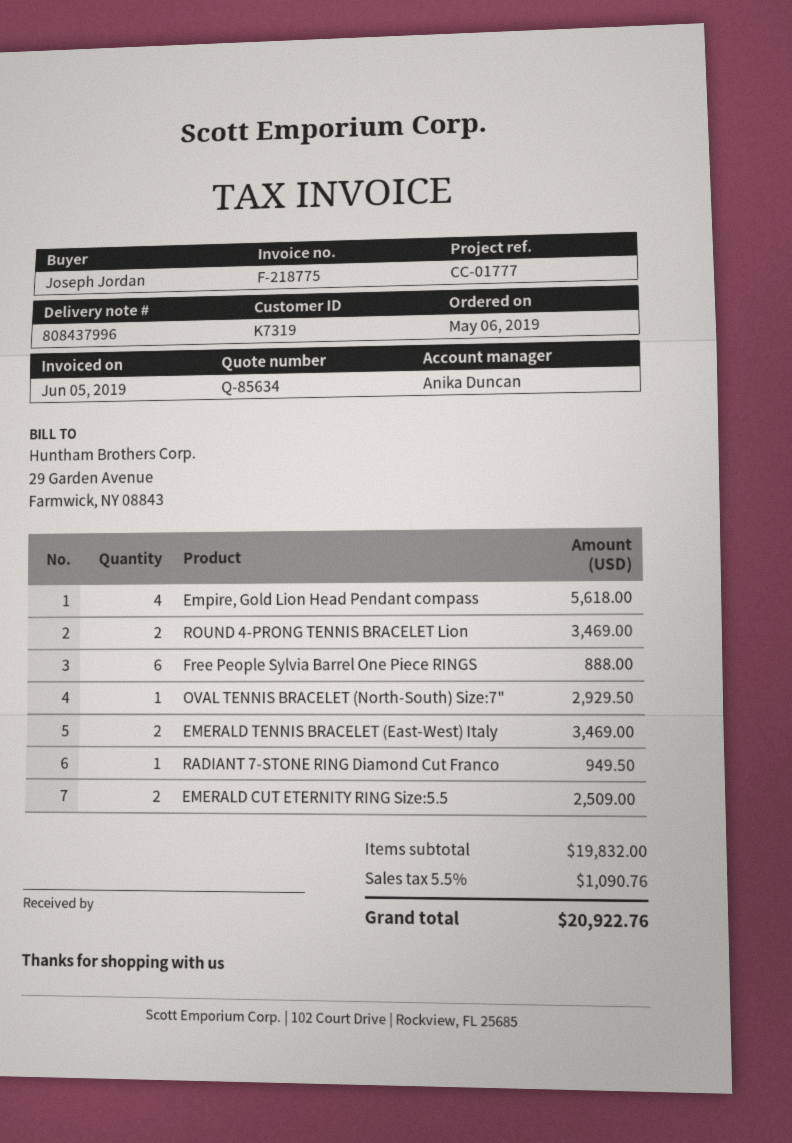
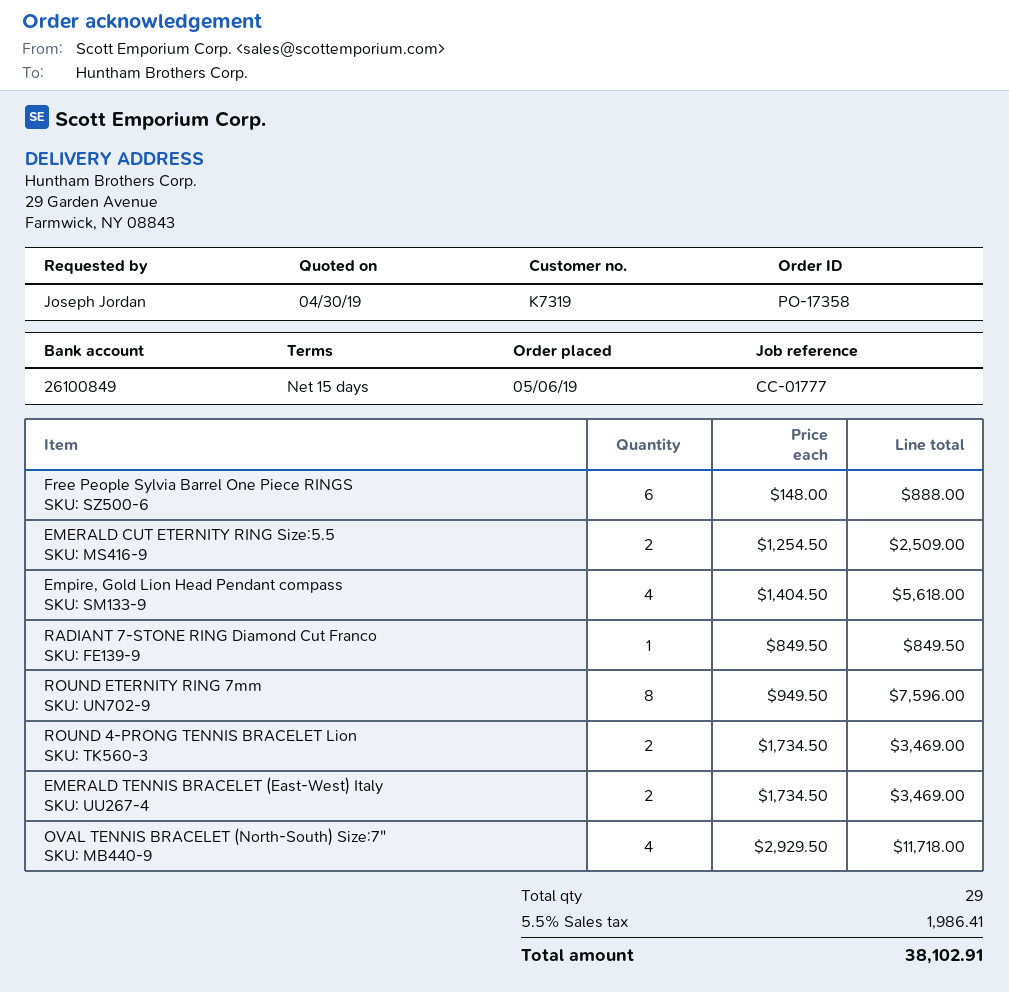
OVAL TENNIS BRACELET (North-South) Size:7": 1 for 2929.50 -> 4 for 11718.00
RADIANT 7-STONE RING Diamond Cut Franco: 1 for 949.50 -> 1 for 849.50
ROUND ETERNITY RING 7mm: none -> 8 for 7596.00
tax: 5.5% = 1090.76 -> 5.5% = 1986.41
total: 20922.76 -> 38102.91

